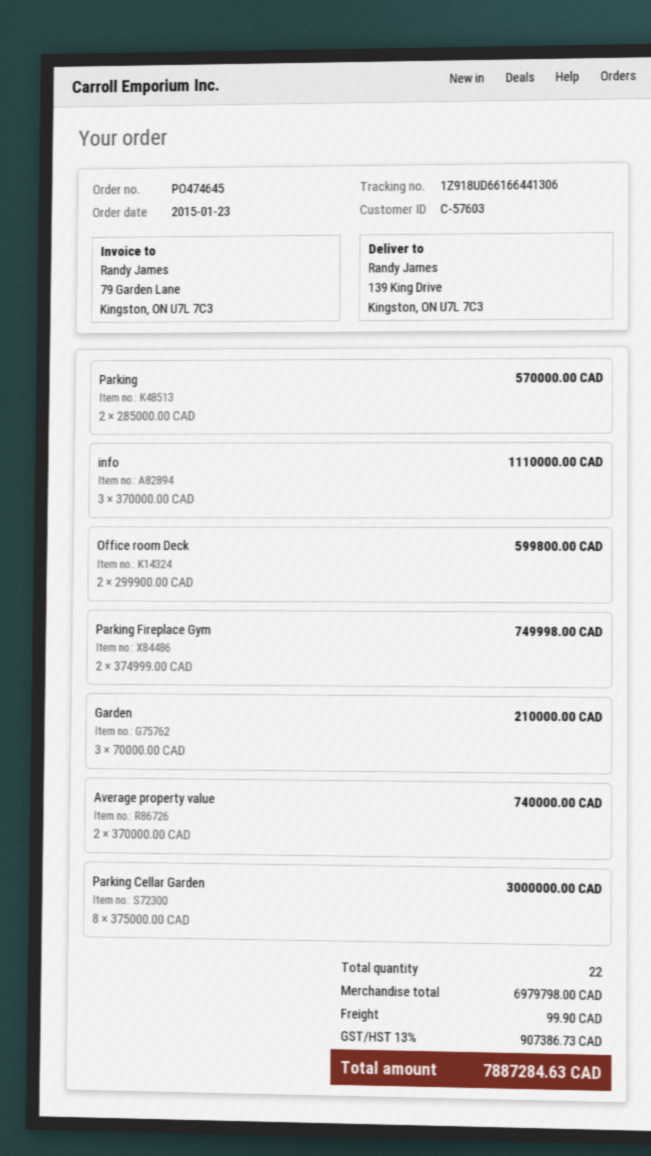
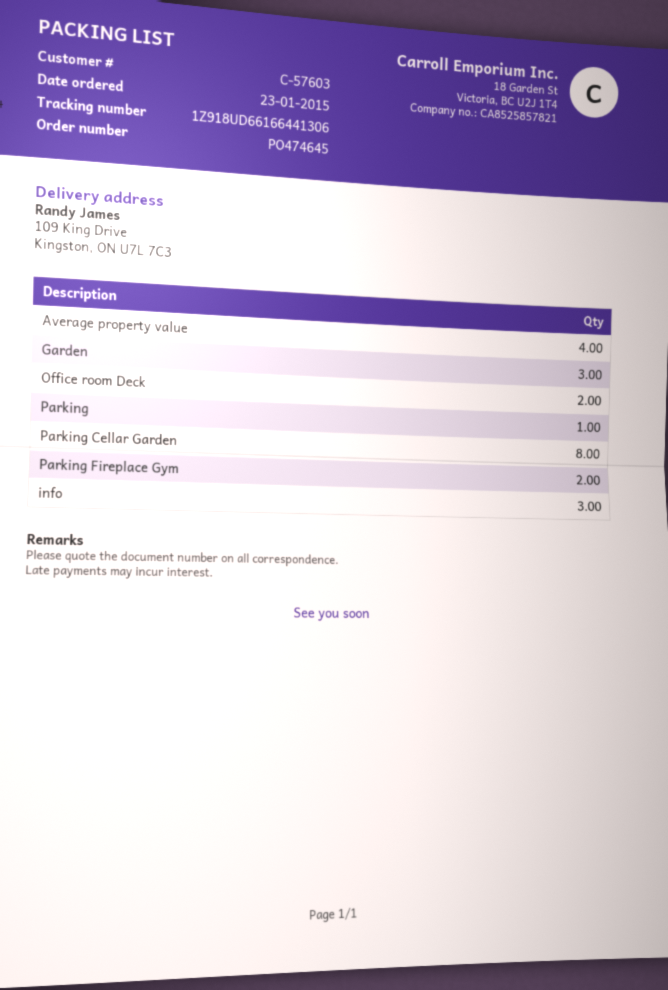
ship to: 139 King Drive, Kingston, ON U7L 7C3 -> 109 King Drive, Kingston, ON U7L 7C3
Parking: 2 -> 1
Average property value: 2 -> 4

